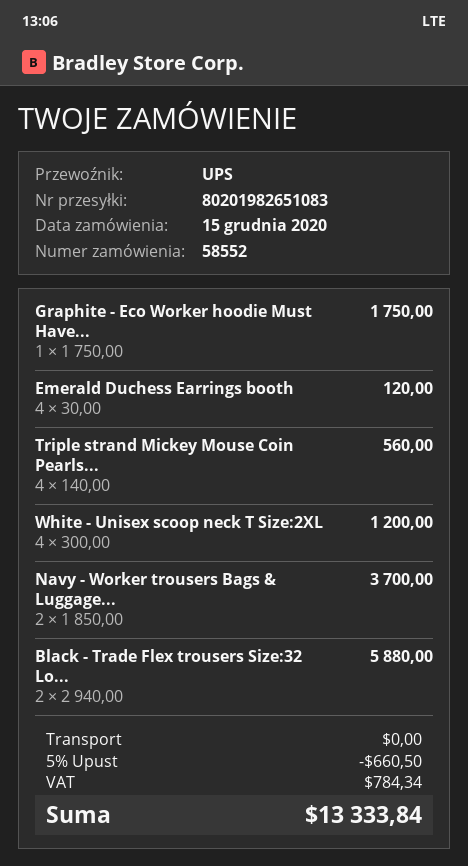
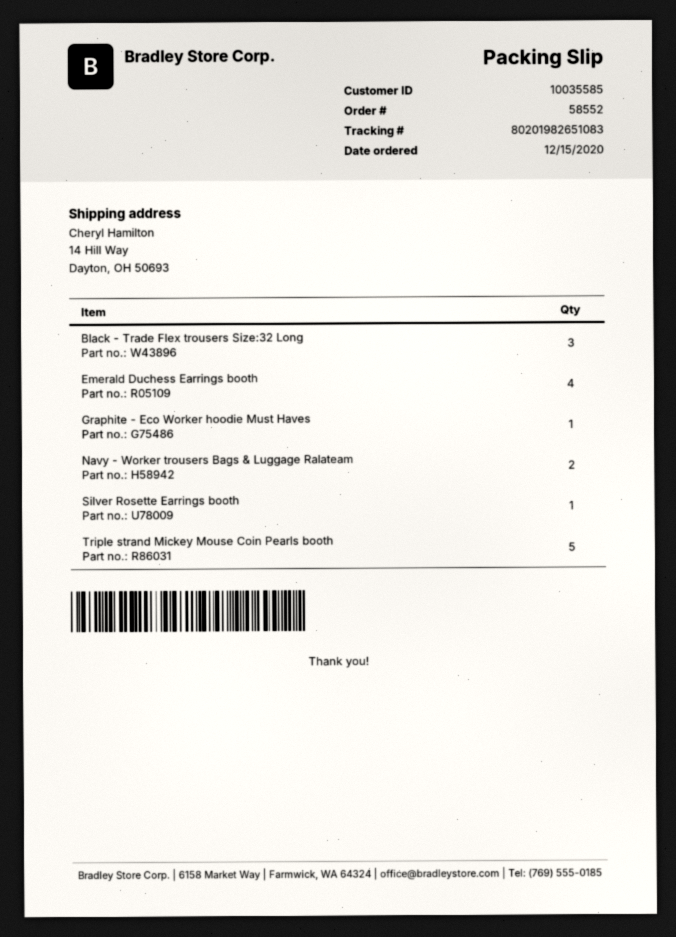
Triple strand Mickey Mouse Coin Pearls...: 4 -> 5
White - Unisex scoop neck T Size:2XL: 4 -> none
Black - Trade Flex trousers Size:32 Lo...: 2 -> 3
Silver Rosette Earrings booth: none -> 1

